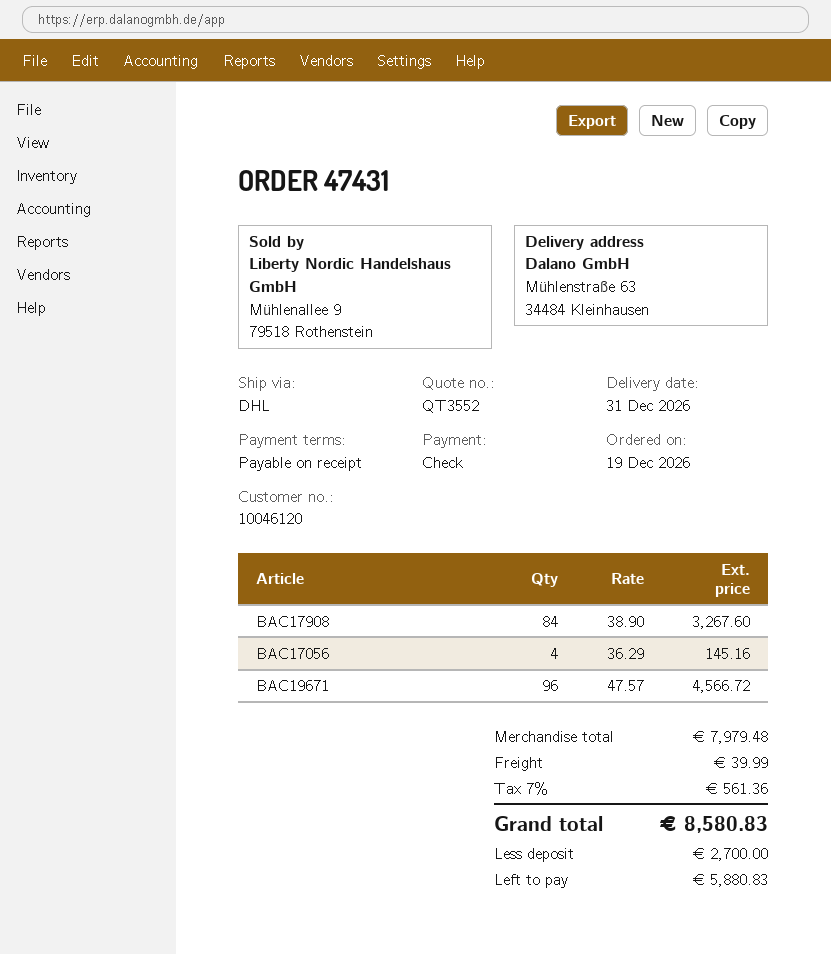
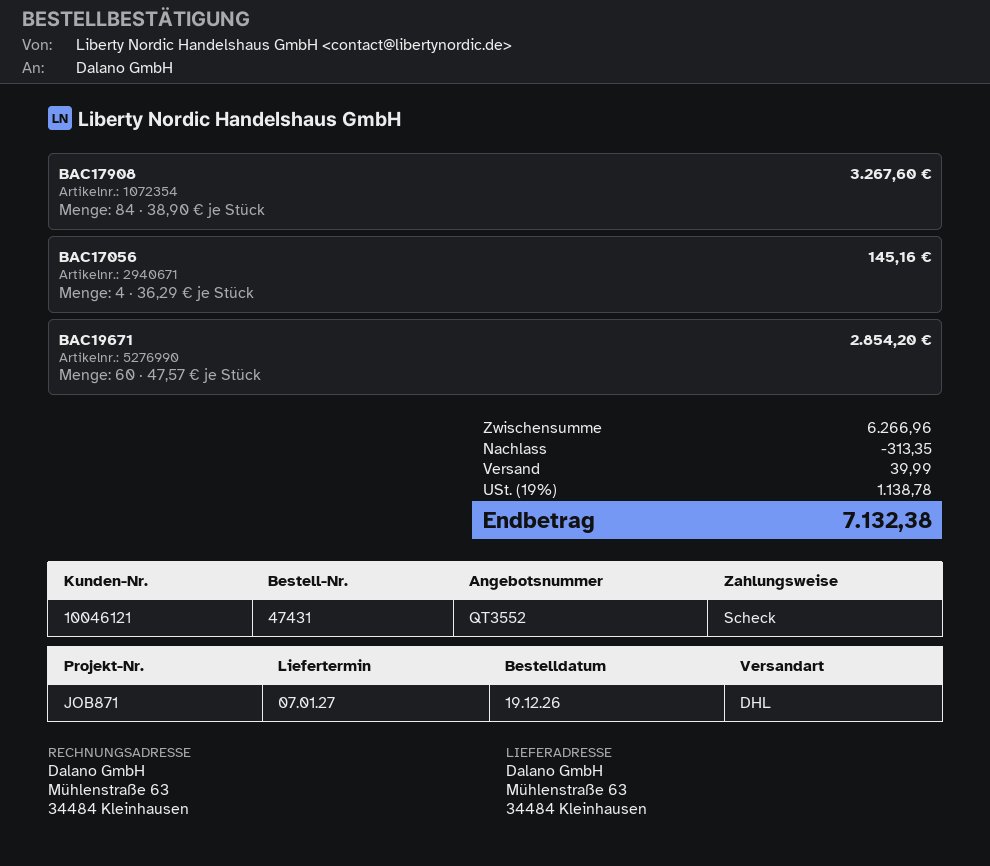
delivery date: 2026-12-31 -> 2027-01-07
customer number: 10046120 -> 10046121
BAC19671: 96 x 47.57 = 4566.72 -> 60 x 47.57 = 2854.20
subtotal: 7979.48 -> 6266.96
discount: none -> 313.35
tax: 7% = 561.36 -> 19% = 1138.78
total: 8580.83 -> 7132.38

